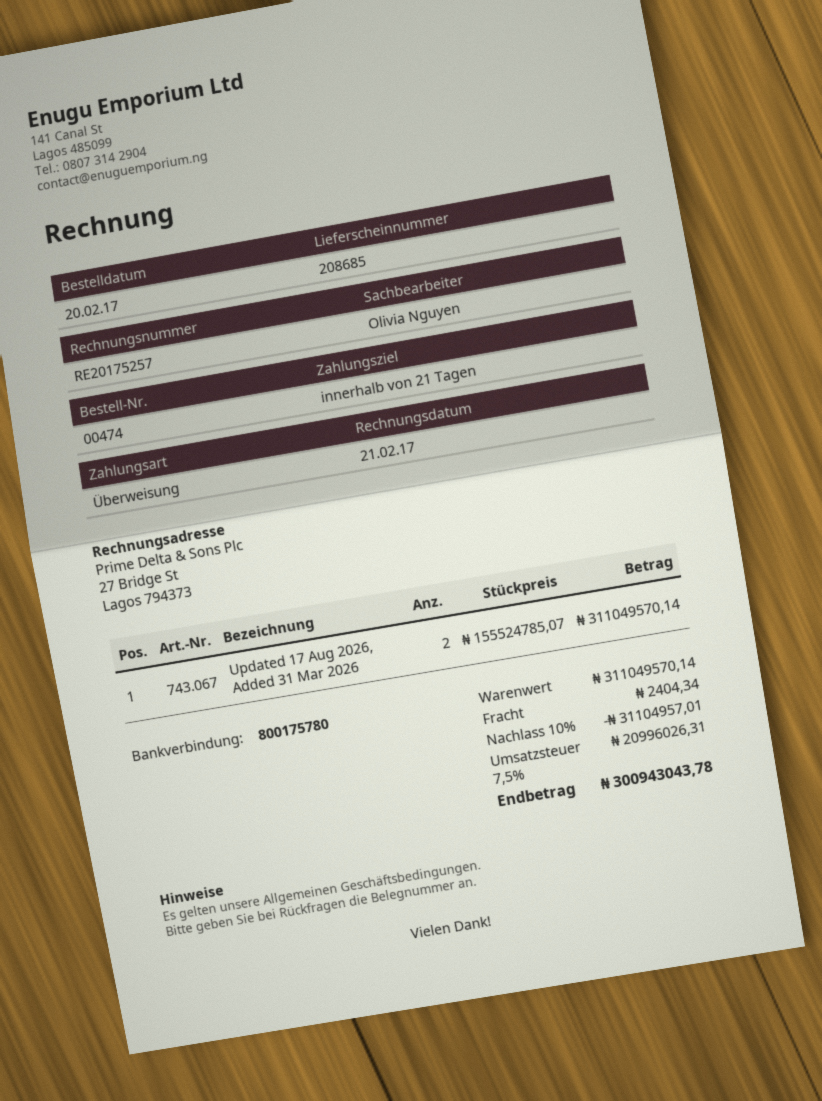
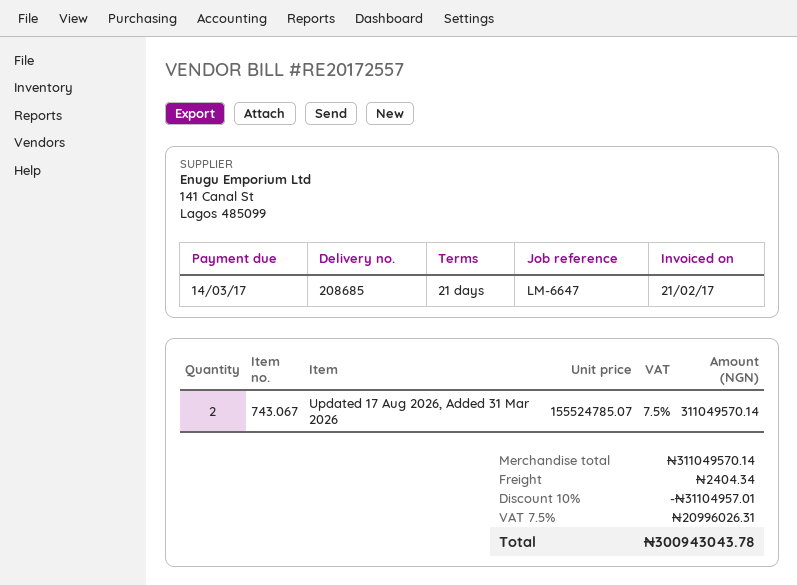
invoice number: RE20175257 -> RE20172557

